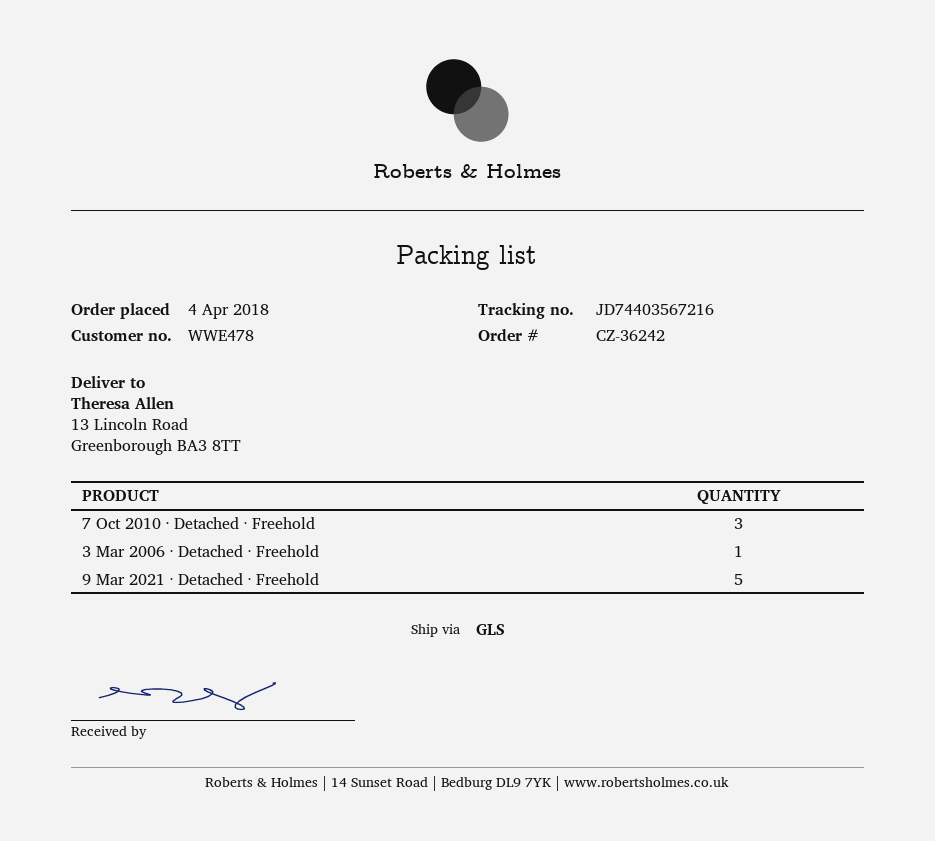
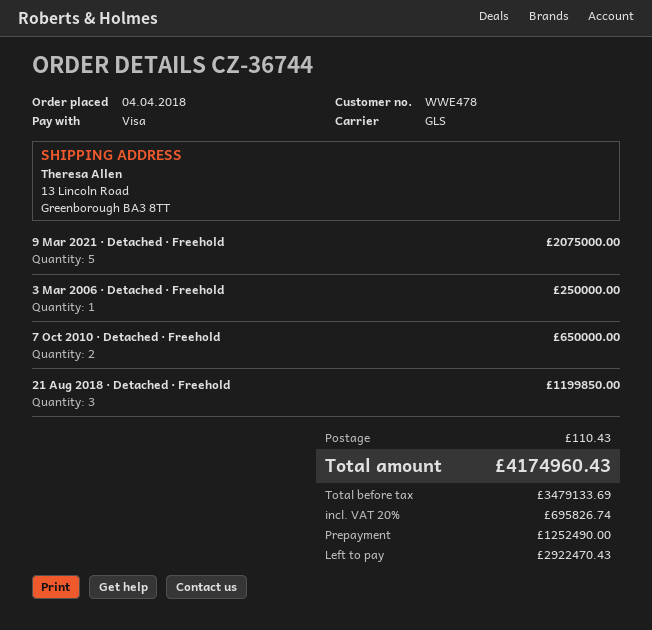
order number: CZ-36242 -> CZ-36744
7 Oct 2010 · Detached · Freehold: 3 -> 2
21 Aug 2018 · Detached · Freehold: none -> 3

